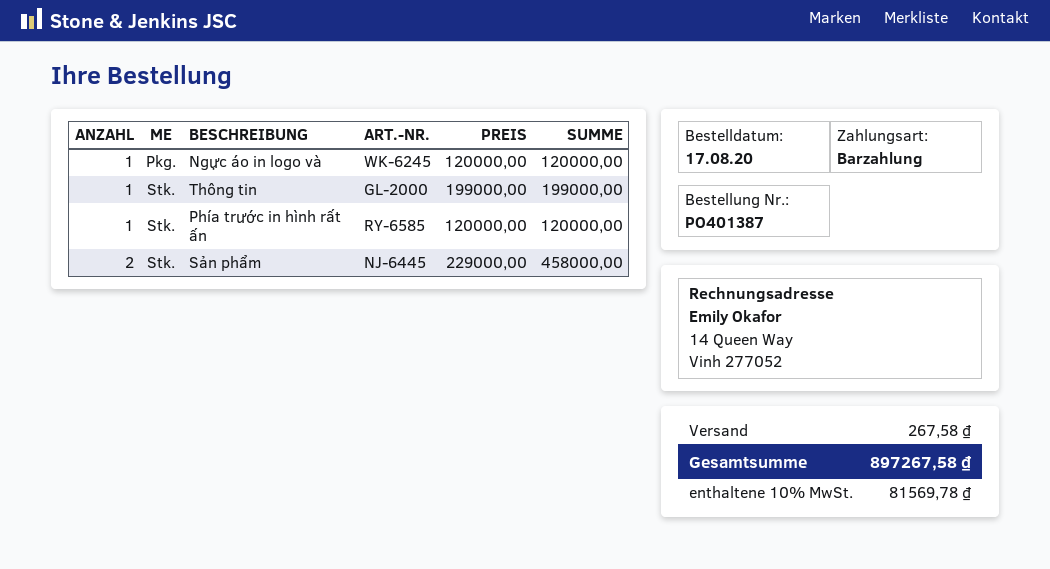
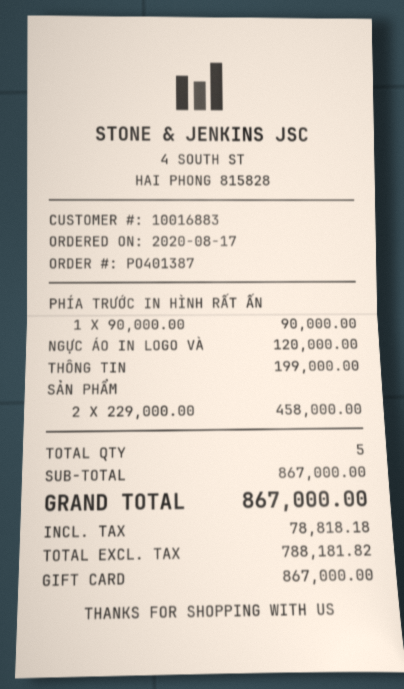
payment method: cash -> gift card
Phía trước in hình rất ấn: 1 x 120000.00 = 120000.00 -> 1 x 90000.00 = 90000.00
shipping: 267.58 -> none
tax: 81569.78 -> 78818.18
total: 897267.58 -> 867000.00

